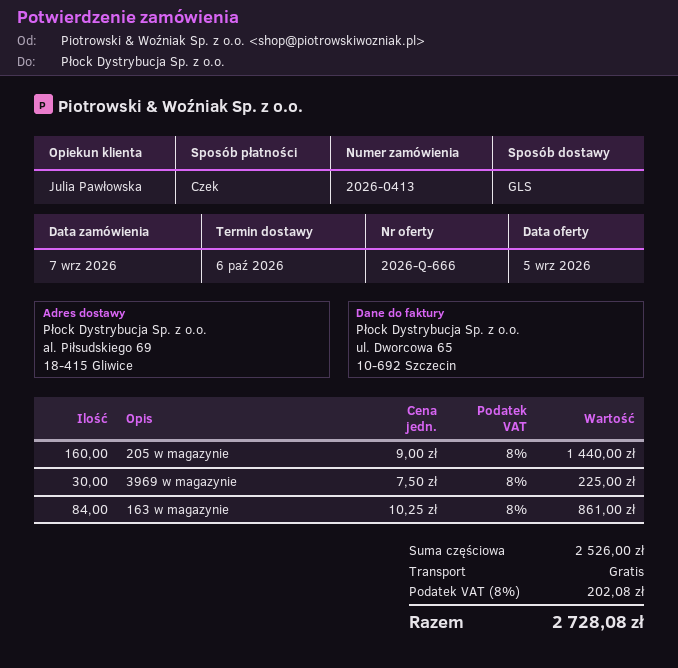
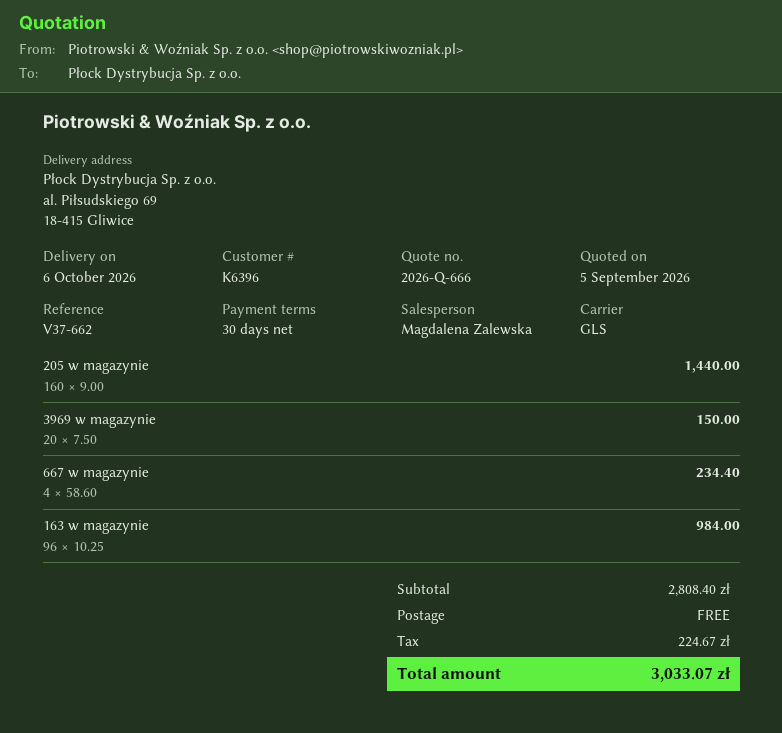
sales rep: Julia Pawłowska -> Magdalena Zalewska
3969 w magazynie: 30 x 7.50 = 225.00 -> 20 x 7.50 = 150.00
163 w magazynie: 84 x 10.25 = 861.00 -> 96 x 10.25 = 984.00
667 w magazynie: none -> 4 x 58.60 = 234.40
subtotal: 2526.00 -> 2808.40
tax: 202.08 -> 224.67
total: 2728.08 -> 3033.07

